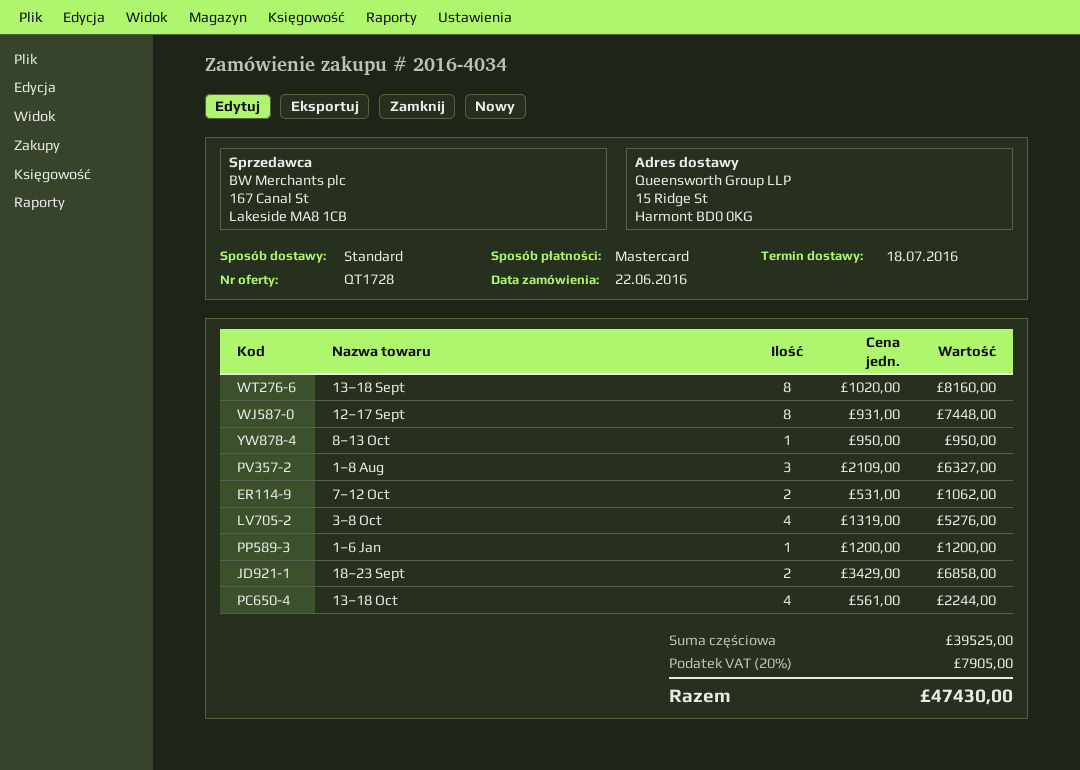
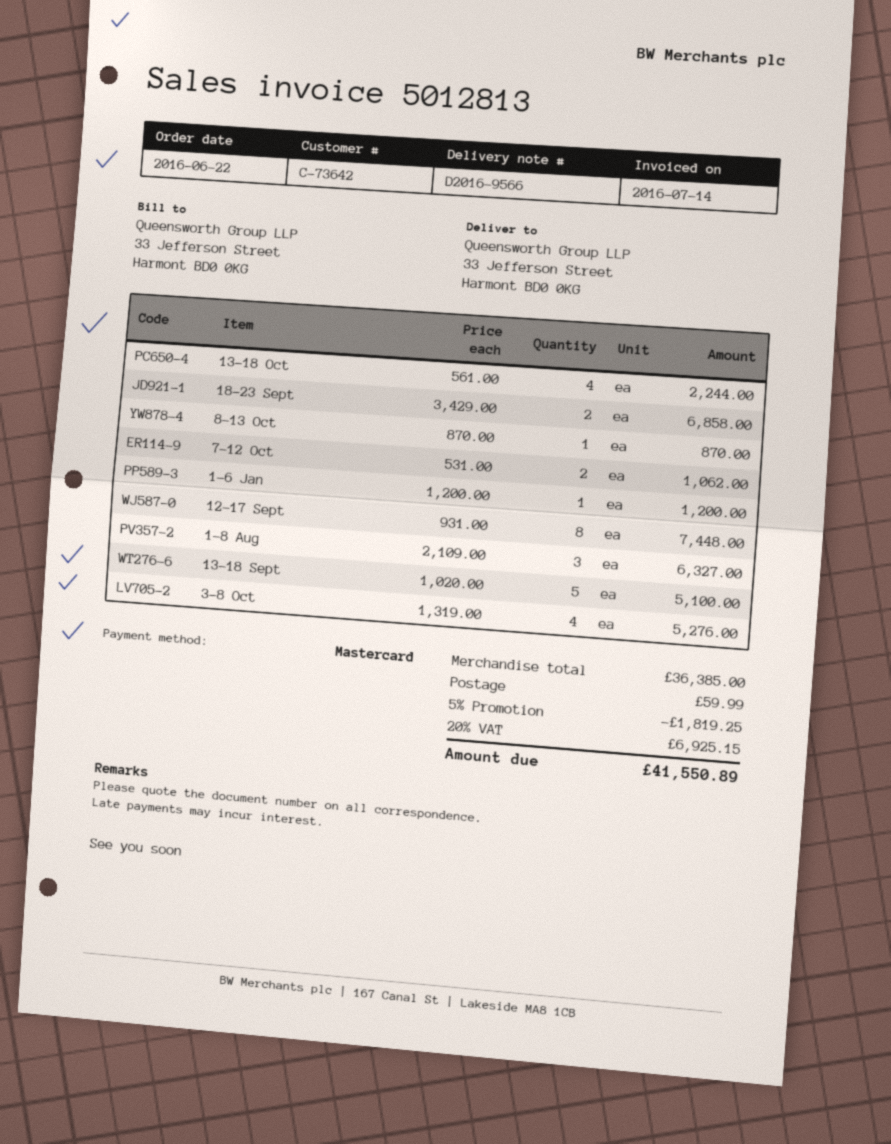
ship to: 15 Ridge St, Harmont BD0 0KG -> 33 Jefferson Street, Harmont BD0 0KG
13–18 Sept: 8 x 1020.00 = 8160.00 -> 5 x 1020.00 = 5100.00
8–13 Oct: 1 x 950.00 = 950.00 -> 1 x 870.00 = 870.00
subtotal: 39525.00 -> 36385.00
discount: none -> 5% = 1819.25
shipping: none -> 59.99
tax: 20% = 7905.00 -> 20% = 6925.15
total: 47430.00 -> 41550.89

